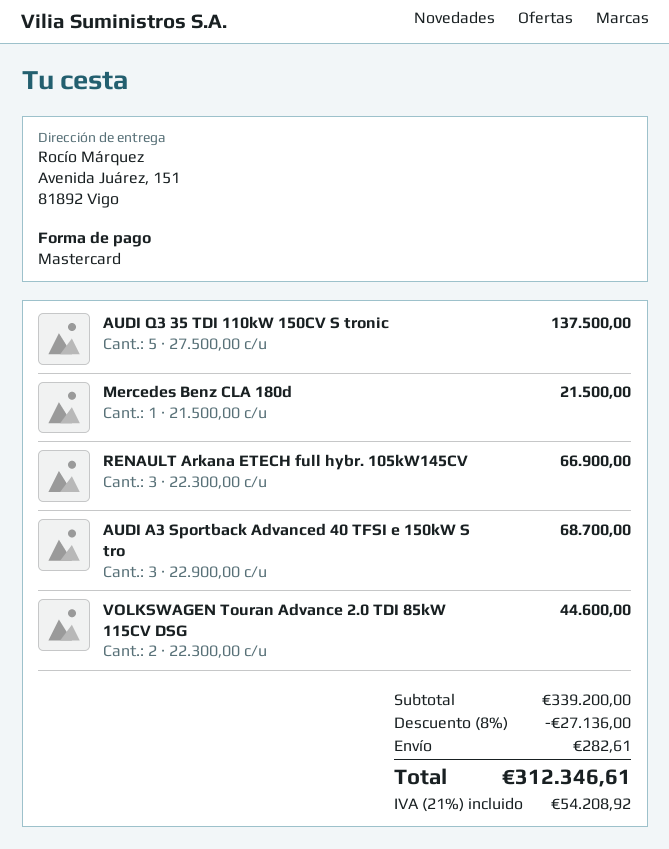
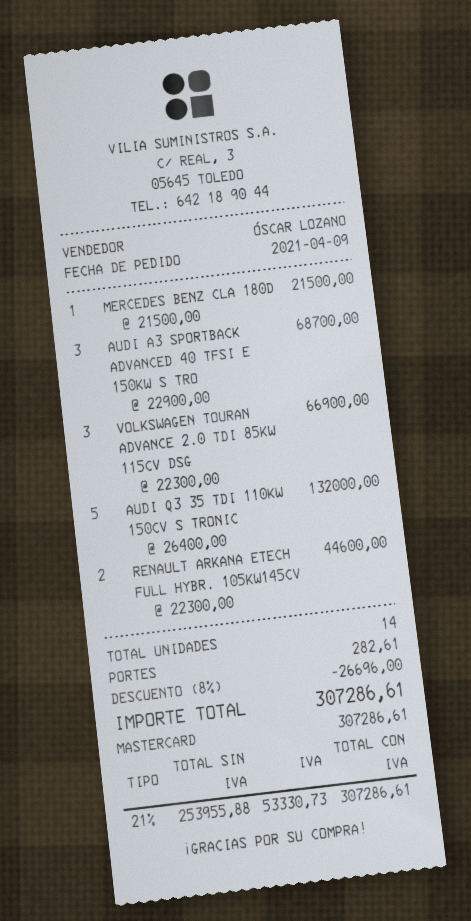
AUDI Q3 35 TDI 110kW 150CV S tronic: 5 x 27500.00 = 137500.00 -> 5 x 26400.00 = 132000.00
RENAULT Arkana ETECH full hybr. 105kW145CV: 3 x 22300.00 = 66900.00 -> 2 x 22300.00 = 44600.00
VOLKSWAGEN Touran Advance 2.0 TDI 85kW 115CV DSG: 2 x 22300.00 = 44600.00 -> 3 x 22300.00 = 66900.00
discount: 8% = 27136.00 -> 8% = 26696.00
tax: 21% = 54208.92 -> 21% = 53330.73
total: 312346.61 -> 307286.61

